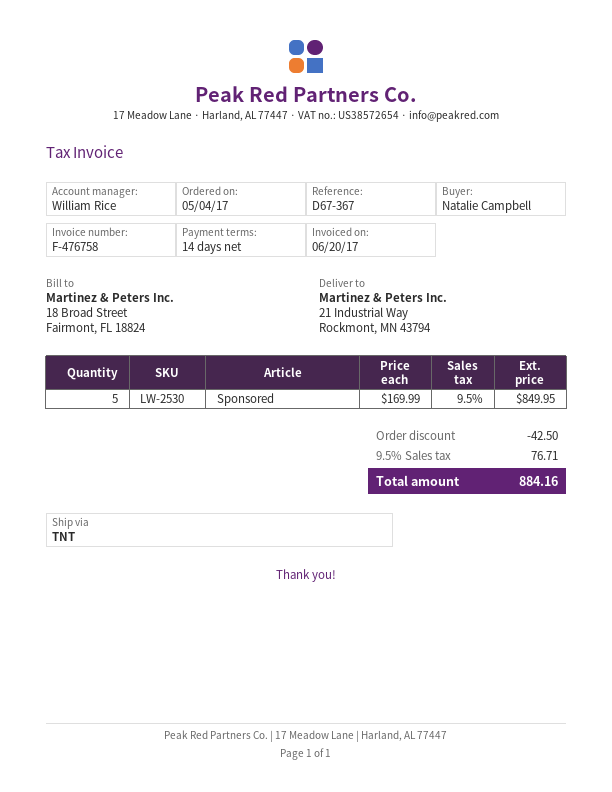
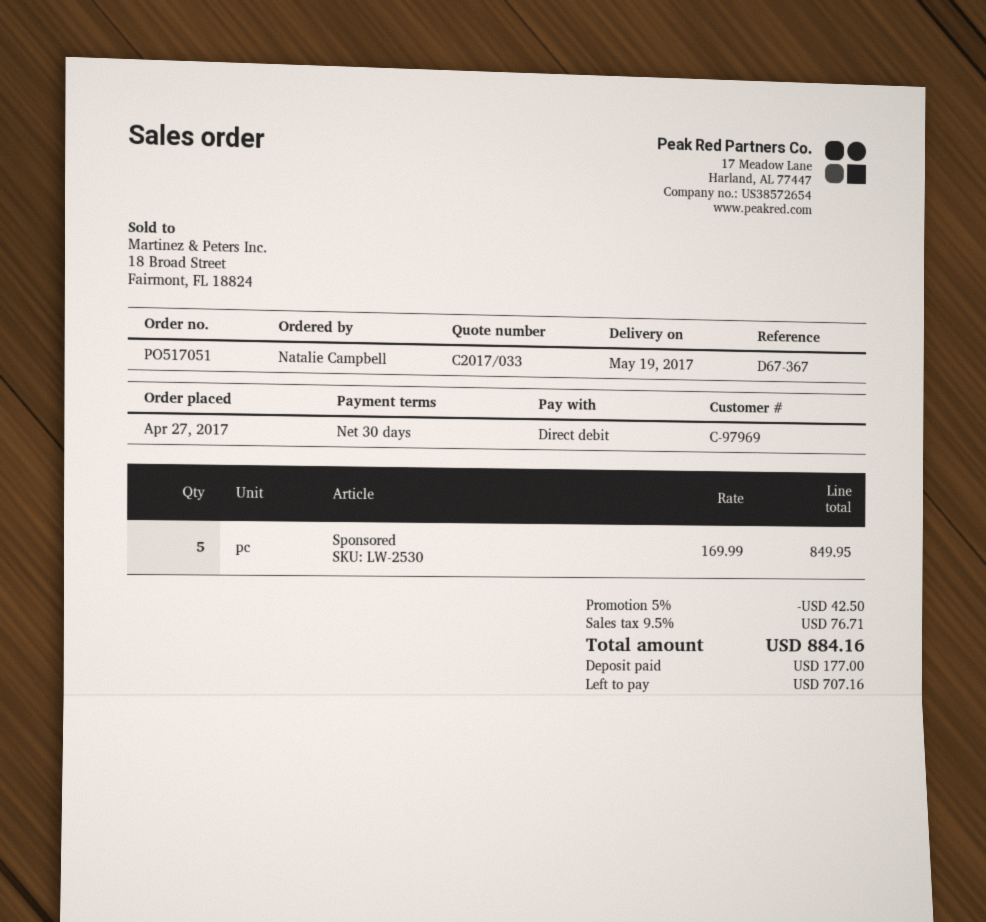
order date: 2017-05-04 -> 2017-04-27
payment terms: 14 days -> 30 days

